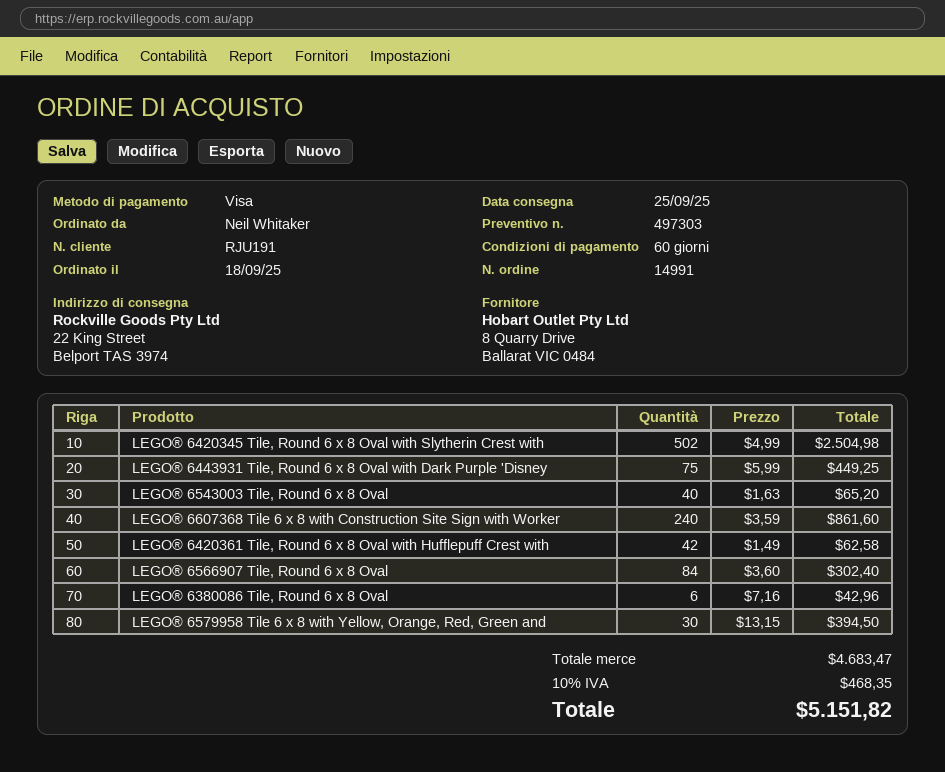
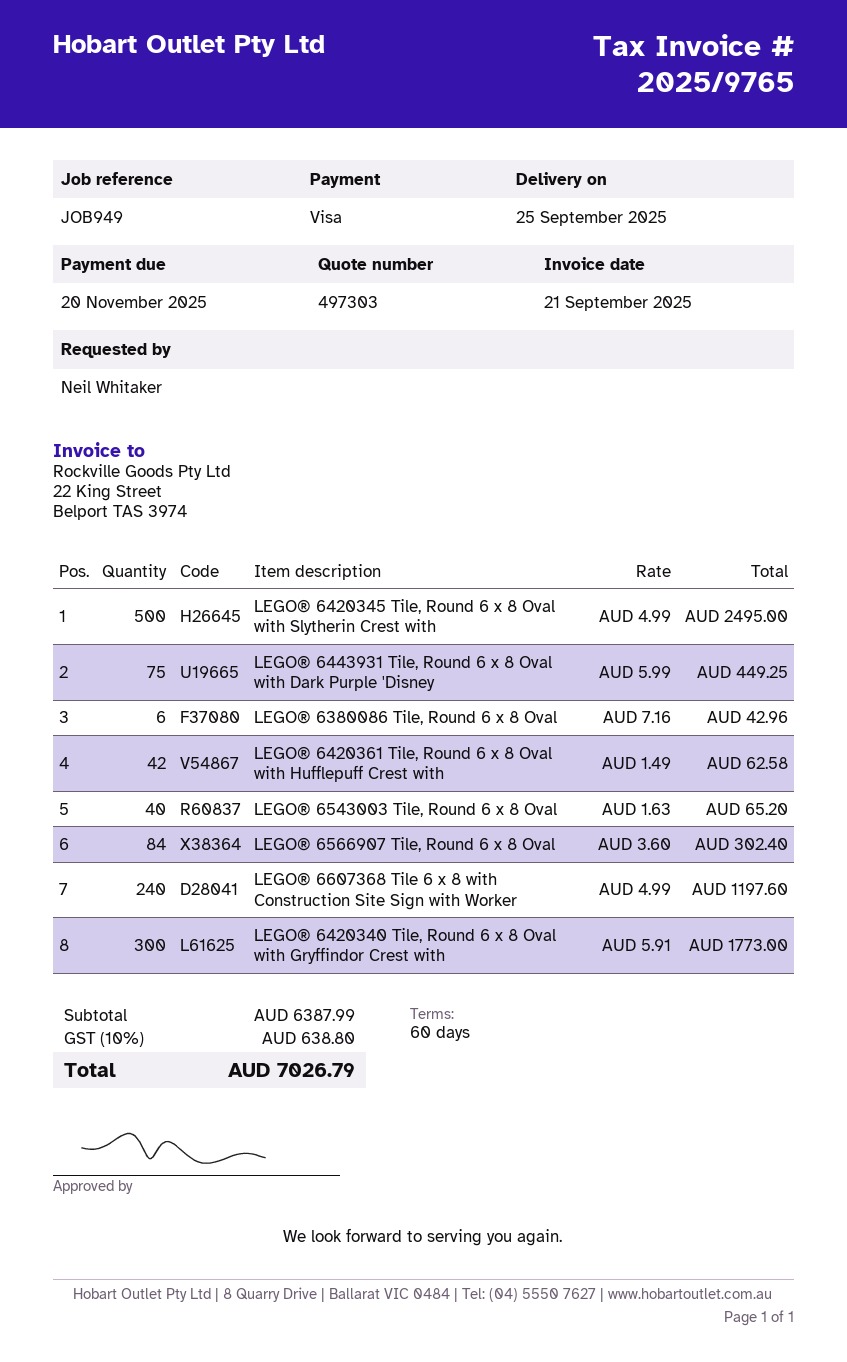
LEGO® 6420345 Tile, Round 6 x 8 Oval with Slytherin Crest with: 502 x 4.99 = 2504.98 -> 500 x 4.99 = 2495.00
LEGO® 6607368 Tile 6 x 8 with Construction Site Sign with Worker: 240 x 3.59 = 861.60 -> 240 x 4.99 = 1197.60
LEGO® 6579958 Tile 6 x 8 with Yellow, Orange, Red, Green and: 30 x 13.15 = 394.50 -> none
LEGO® 6420340 Tile, Round 6 x 8 Oval with Gryffindor Crest with: none -> 300 x 5.91 = 1773.00
subtotal: 4683.47 -> 6387.99
tax: 10% = 468.35 -> 10% = 638.80
total: 5151.82 -> 7026.79

